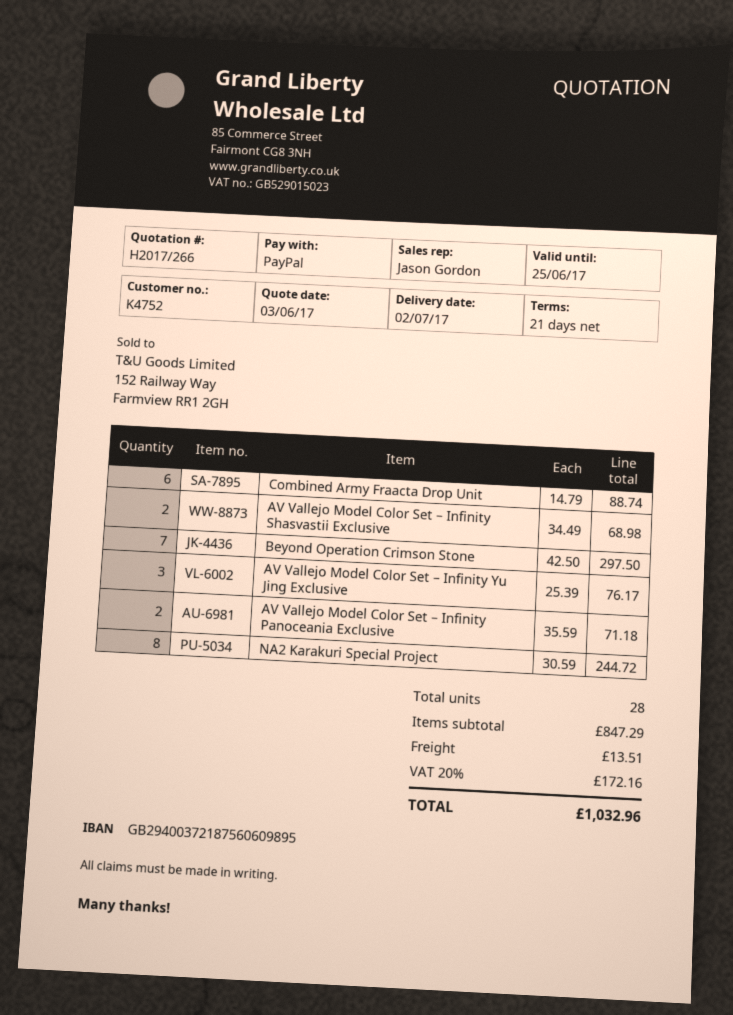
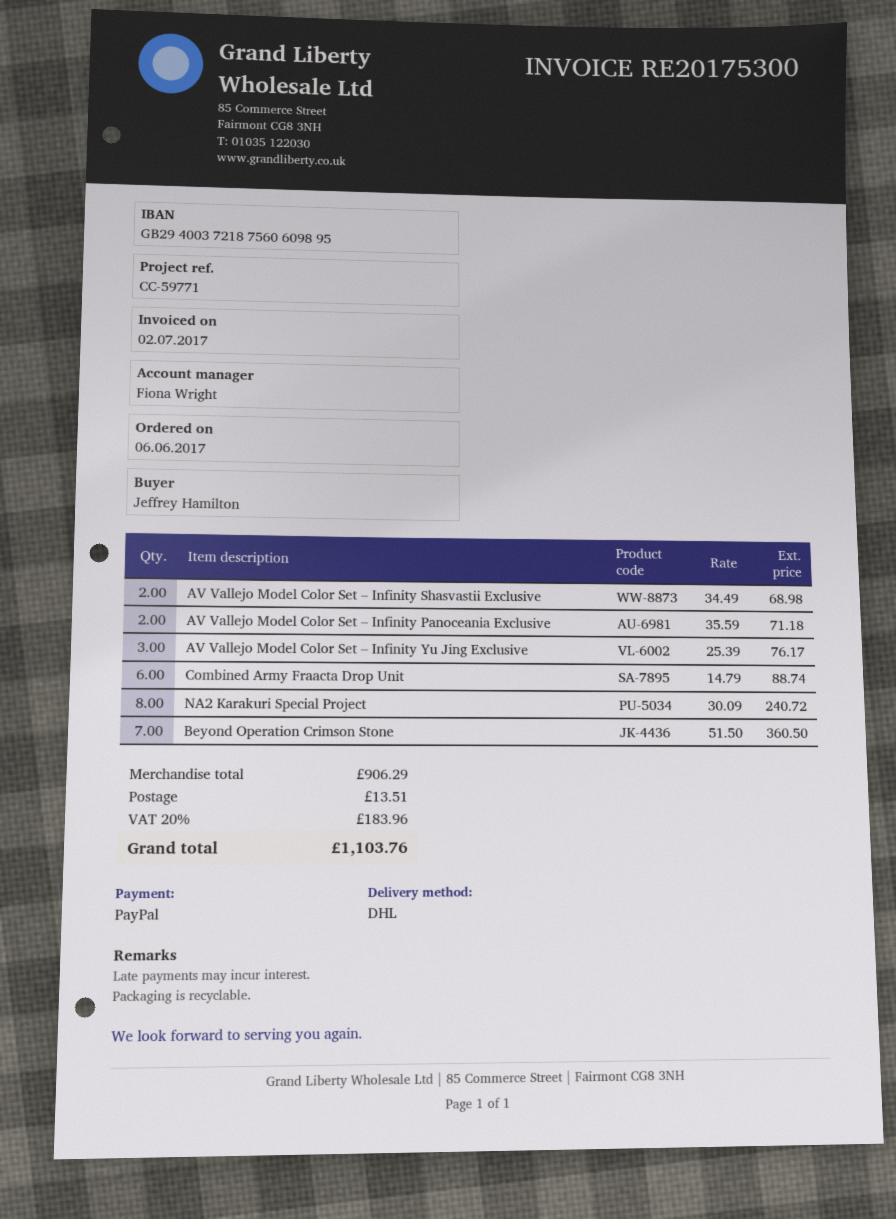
sales rep: Jason Gordon -> Fiona Wright
Beyond Operation Crimson Stone: 7 x 42.50 = 297.50 -> 7 x 51.50 = 360.50
NA2 Karakuri Special Project: 8 x 30.59 = 244.72 -> 8 x 30.09 = 240.72
subtotal: 847.29 -> 906.29
tax: 20% = 172.16 -> 20% = 183.96
total: 1032.96 -> 1103.76

